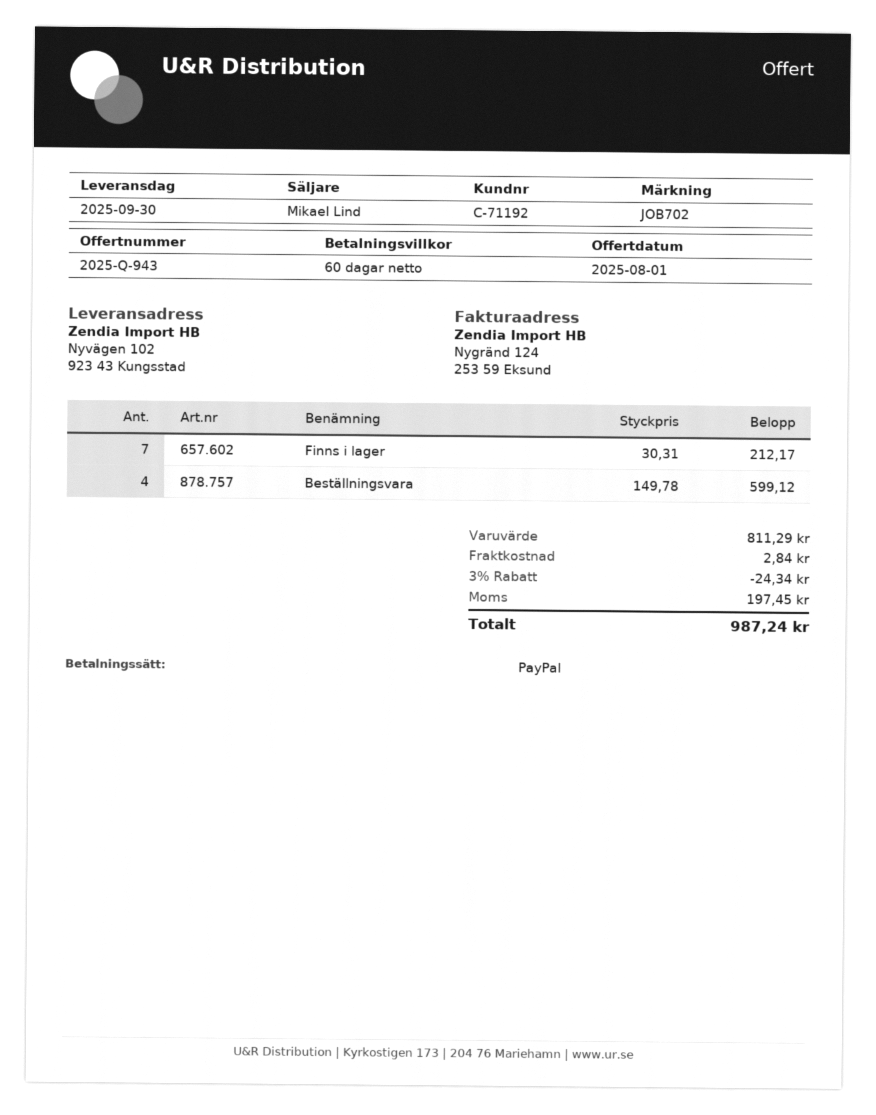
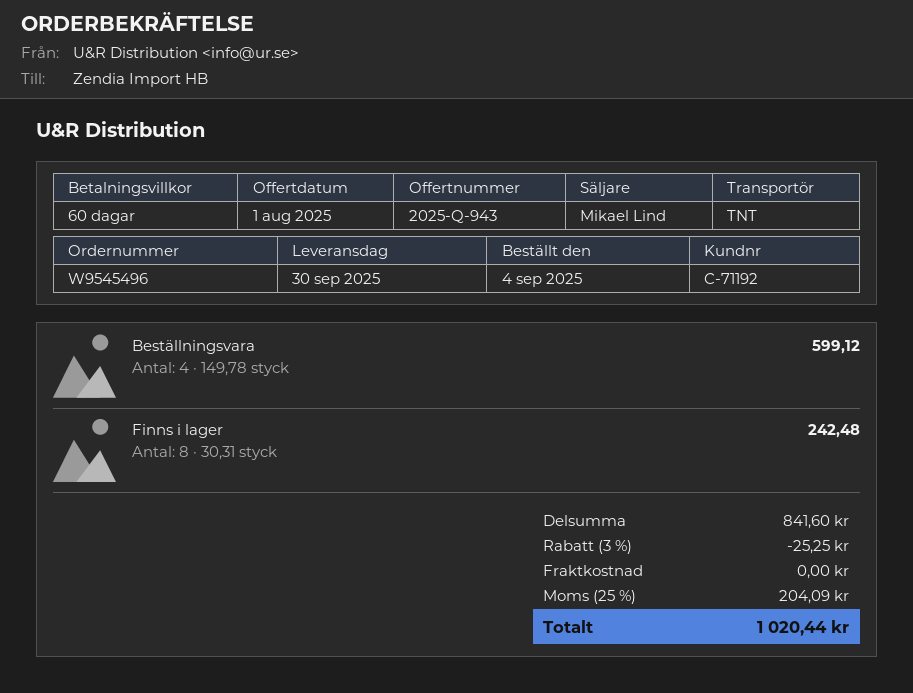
Finns i lager: 7 x 30.31 = 212.17 -> 8 x 30.31 = 242.48
subtotal: 811.29 -> 841.60
discount: 3% = 24.34 -> 3% = 25.25
shipping: 2.84 -> 0.00
tax: 197.45 -> 204.09
total: 987.24 -> 1020.44

